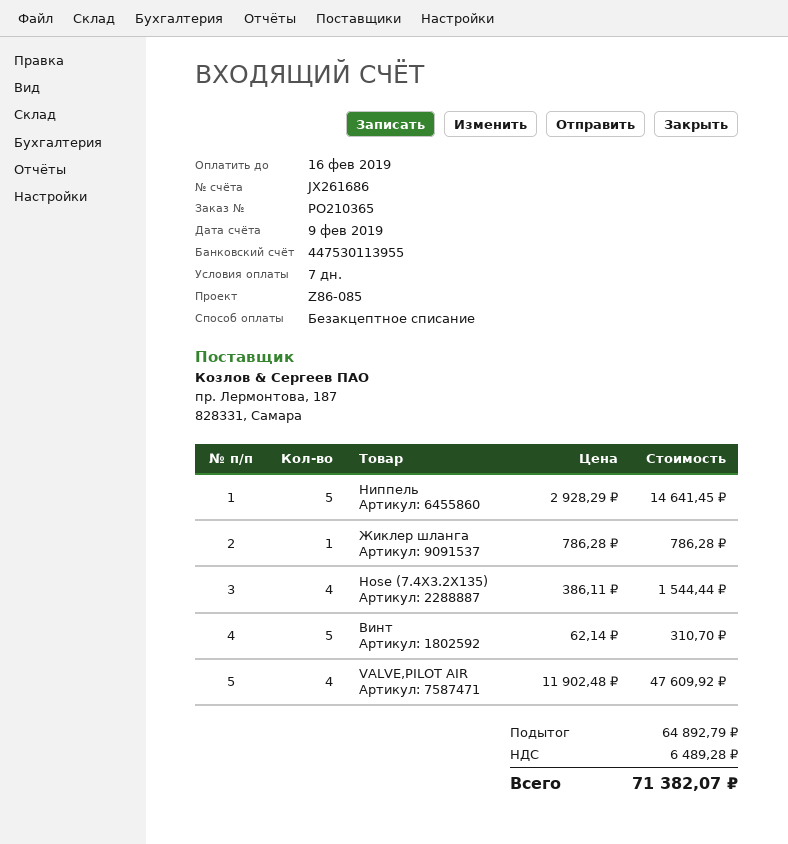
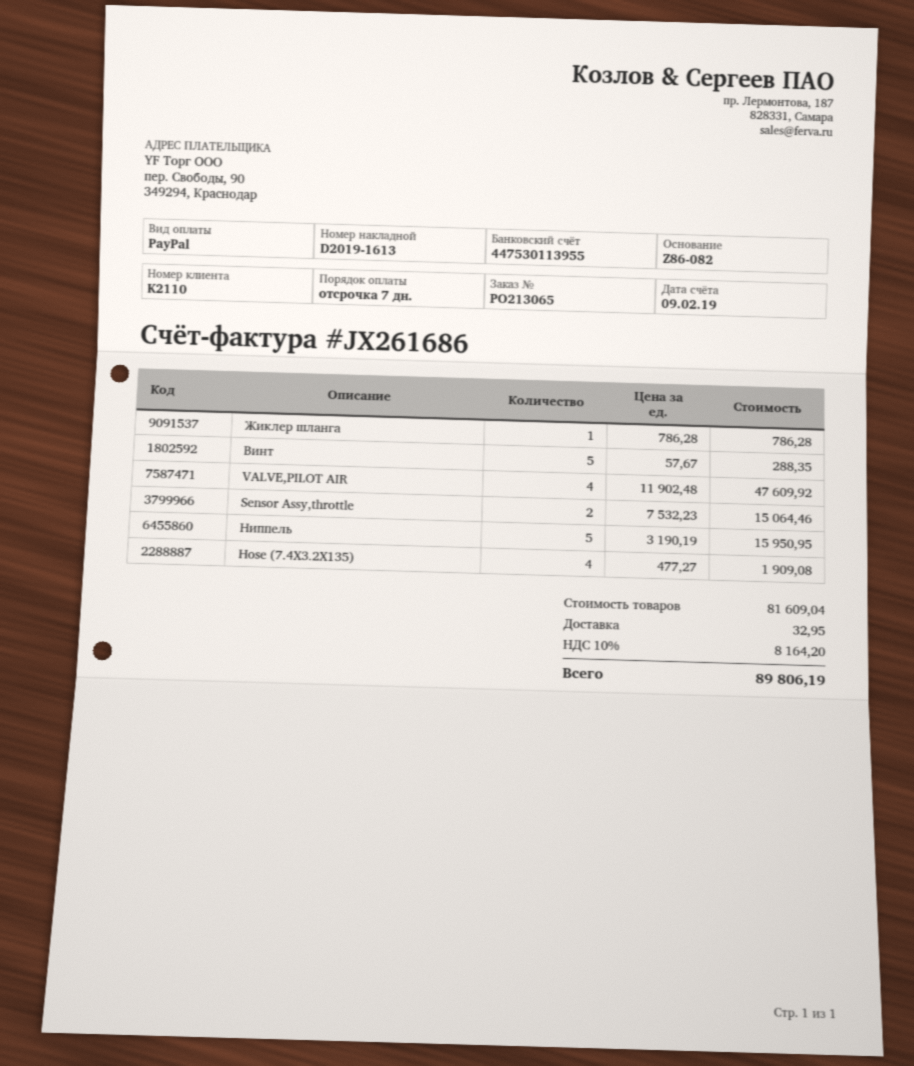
order number: PO210365 -> PO213065
reference: Z86-085 -> Z86-082
payment method: direct debit -> PayPal
Ниппель: 5 x 2928.29 = 14641.45 -> 5 x 3190.19 = 15950.95
Hose (7.4X3.2X135): 4 x 386.11 = 1544.44 -> 4 x 477.27 = 1909.08
Винт: 5 x 62.14 = 310.70 -> 5 x 57.67 = 288.35
Sensor Assy,throttle: none -> 2 x 7532.23 = 15064.46
subtotal: 64892.79 -> 81609.04
shipping: none -> 32.95
tax: 6489.28 -> 8164.20
total: 71382.07 -> 89806.19

